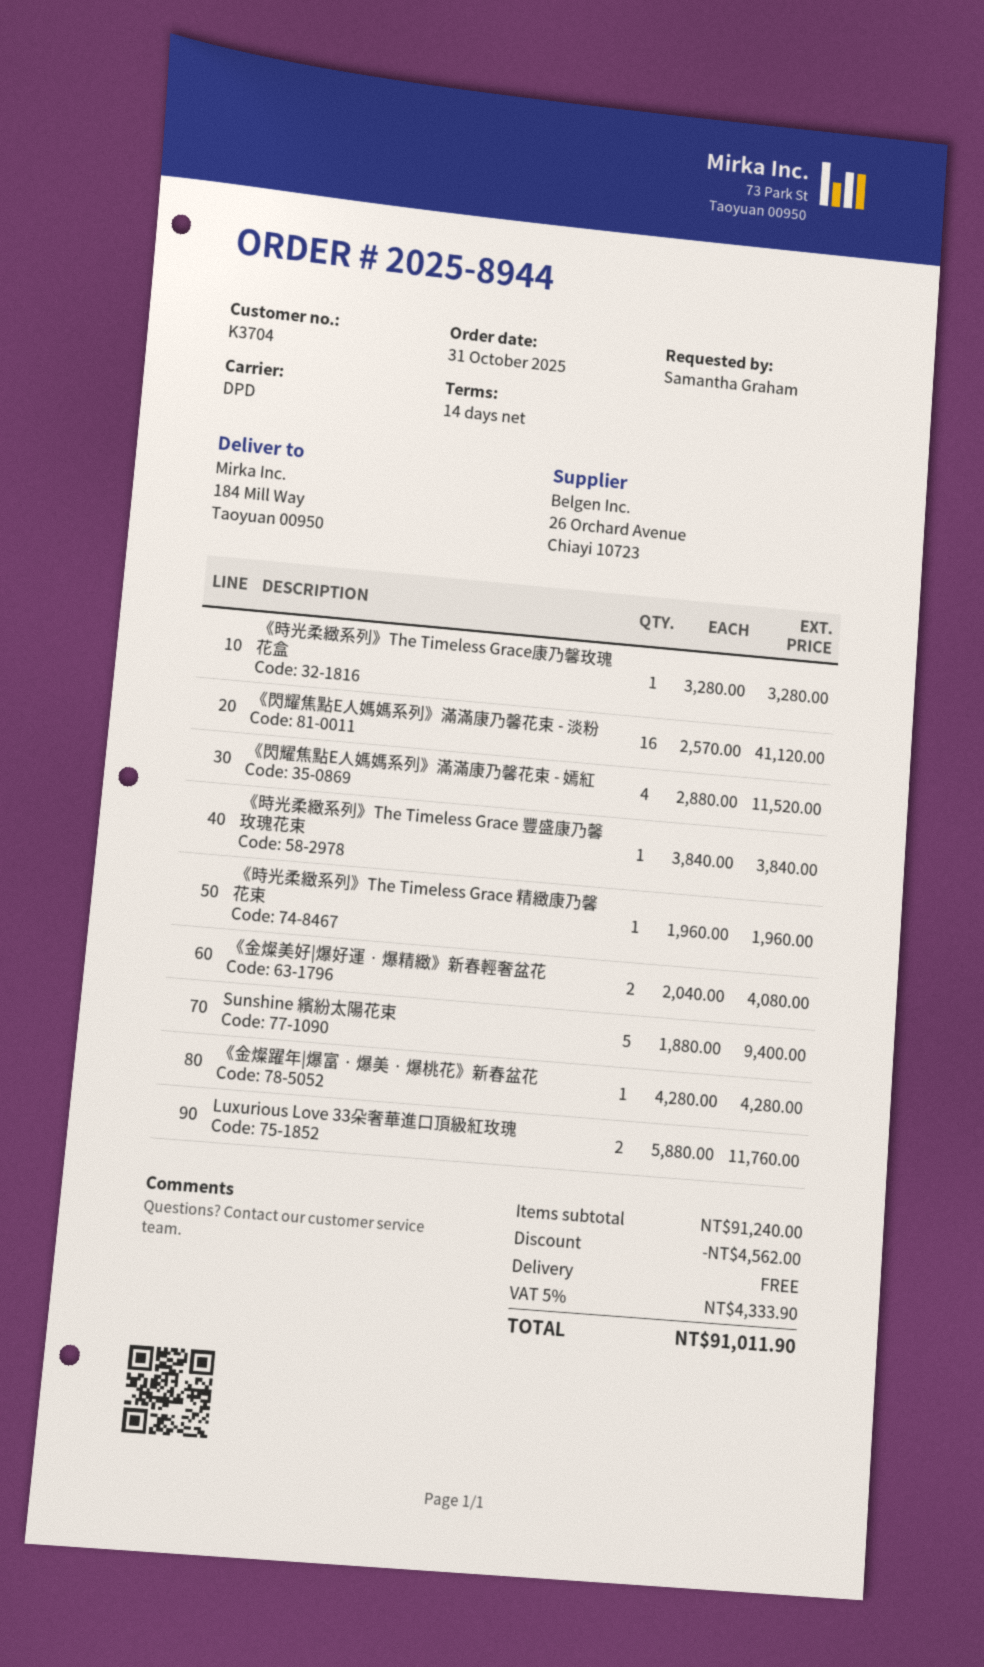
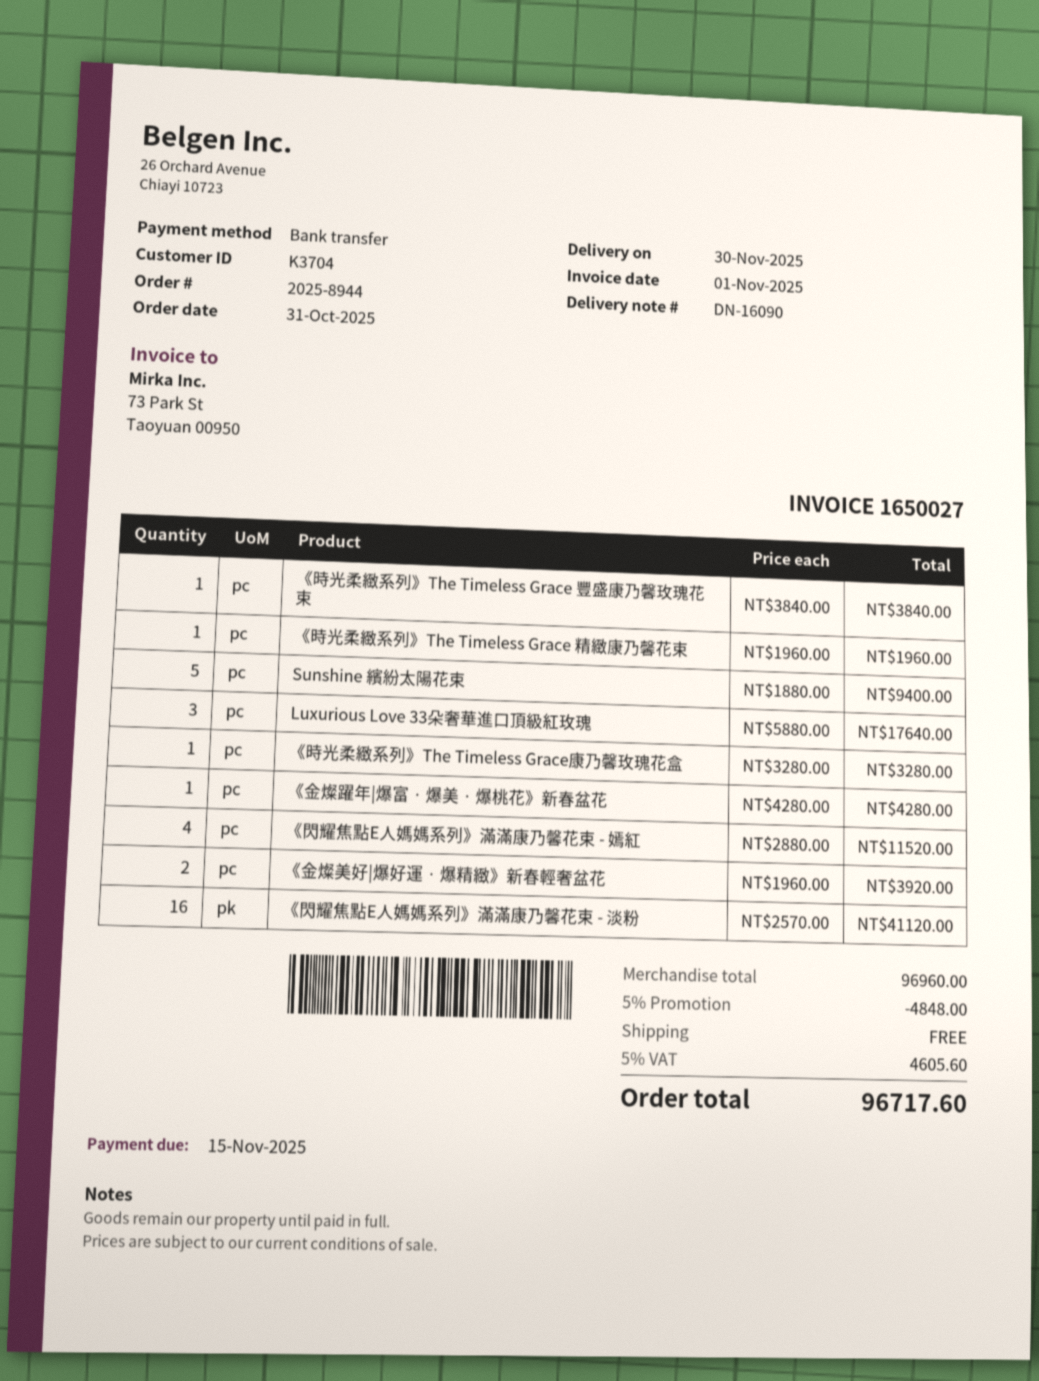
《金燦美好|爆好運 · 爆精緻》新春輕奢盆花: 2 x 2040.00 = 4080.00 -> 2 x 1960.00 = 3920.00
Luxurious Love 33朵奢華進口頂級紅玫瑰: 2 x 5880.00 = 11760.00 -> 3 x 5880.00 = 17640.00
subtotal: 91240.00 -> 96960.00
discount: 4562.00 -> 4848.00
tax: 5% = 4333.90 -> 5% = 4605.60
total: 91011.90 -> 96717.60

